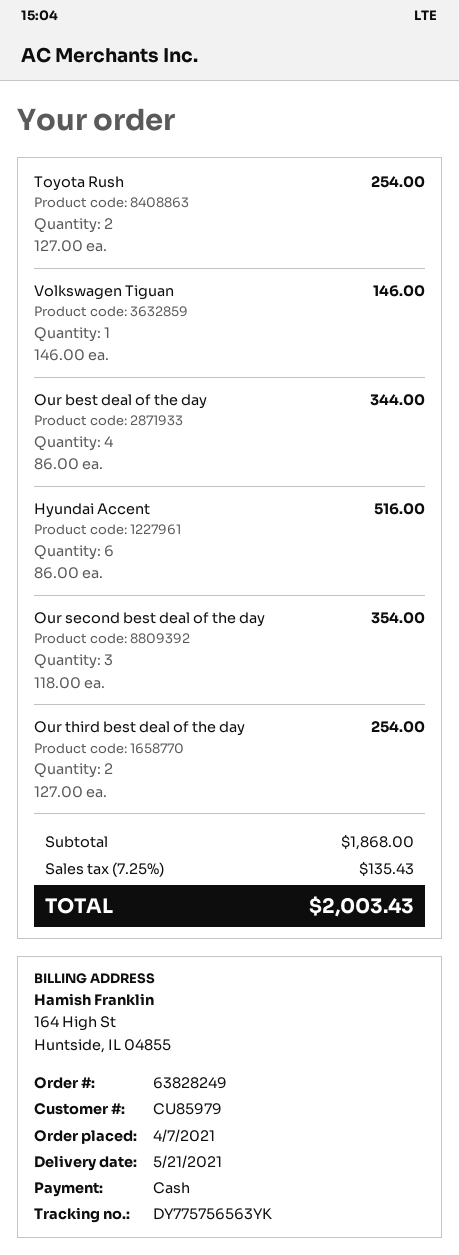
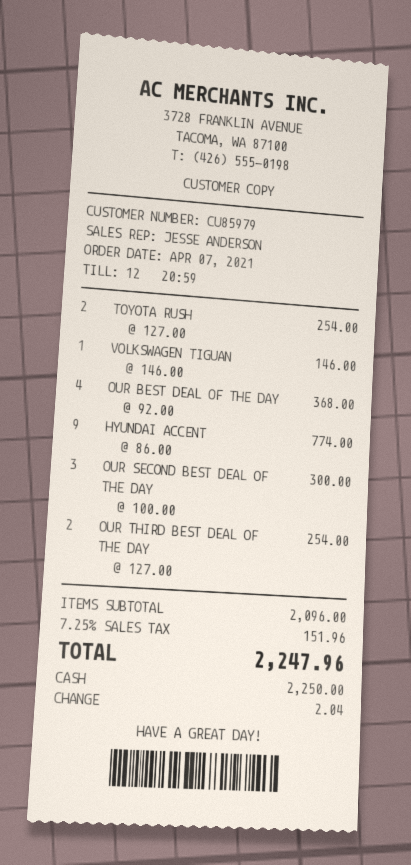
Our best deal of the day: 4 x 86.00 = 344.00 -> 4 x 92.00 = 368.00
Hyundai Accent: 6 x 86.00 = 516.00 -> 9 x 86.00 = 774.00
Our second best deal of the day: 3 x 118.00 = 354.00 -> 3 x 100.00 = 300.00
subtotal: 1868.00 -> 2096.00
tax: 7.25% = 135.43 -> 7.25% = 151.96
total: 2003.43 -> 2247.96

